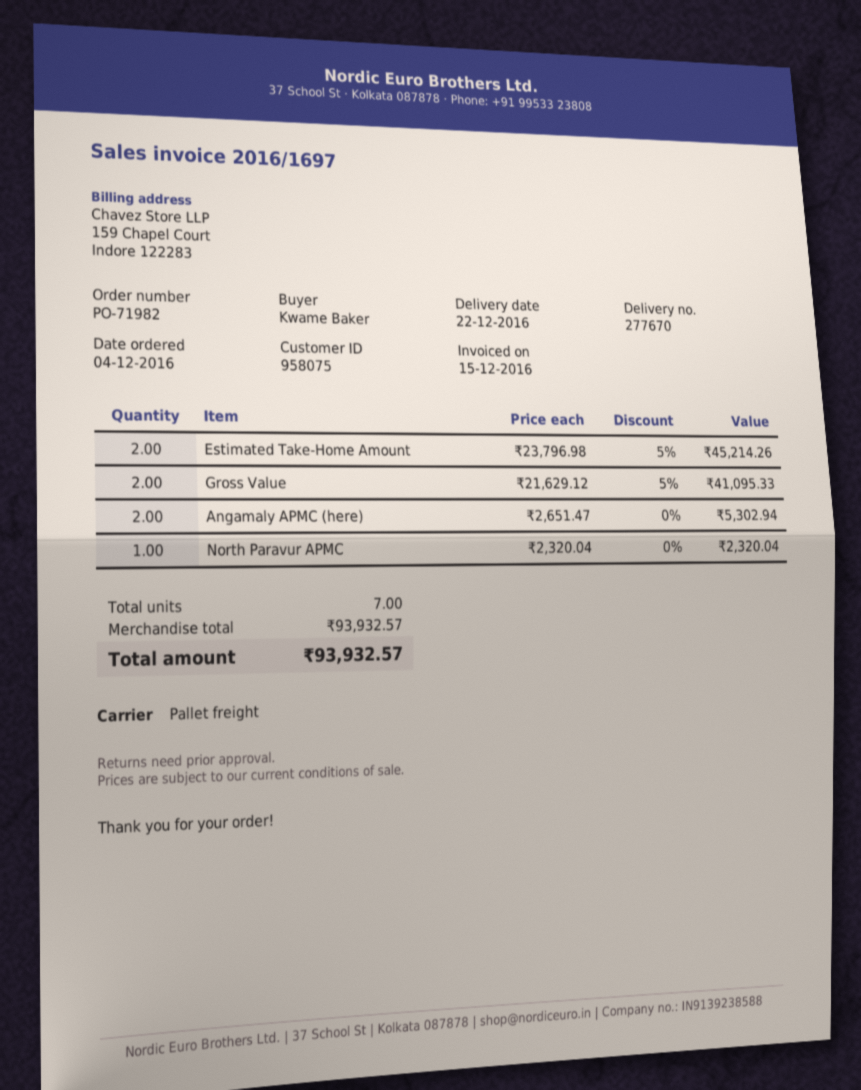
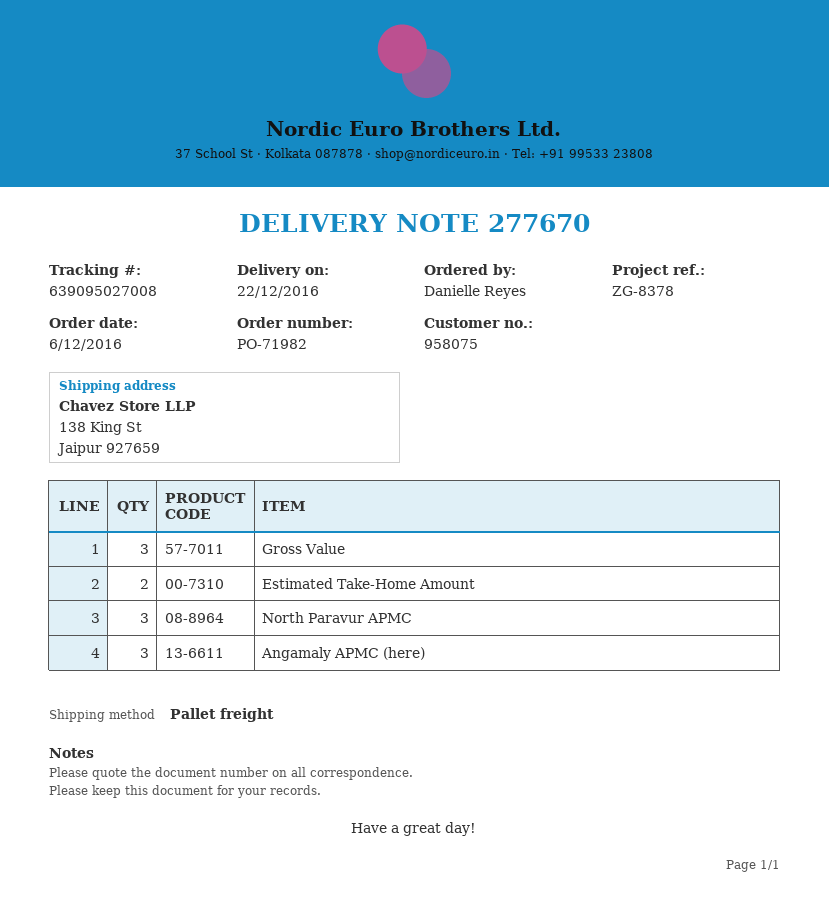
order date: 2016-12-04 -> 2016-12-06
ordered by: Kwame Baker -> Danielle Reyes
Gross Value: 2 -> 3
Angamaly APMC (here): 2 -> 3
North Paravur APMC: 1 -> 3

